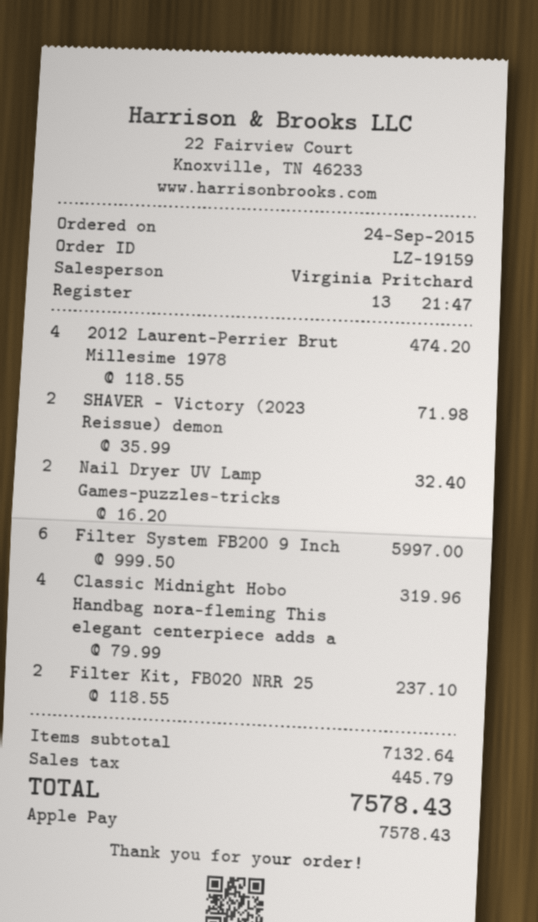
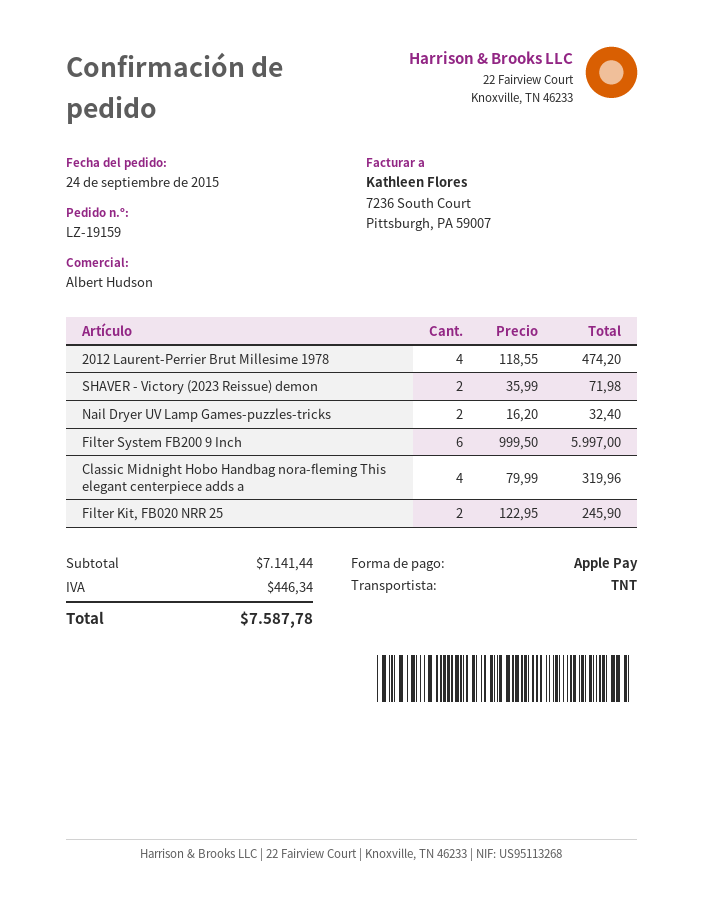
sales rep: Virginia Pritchard -> Albert Hudson
Filter Kit, FB020 NRR 25: 2 x 118.55 = 237.10 -> 2 x 122.95 = 245.90
subtotal: 7132.64 -> 7141.44
tax: 445.79 -> 446.34
total: 7578.43 -> 7587.78

